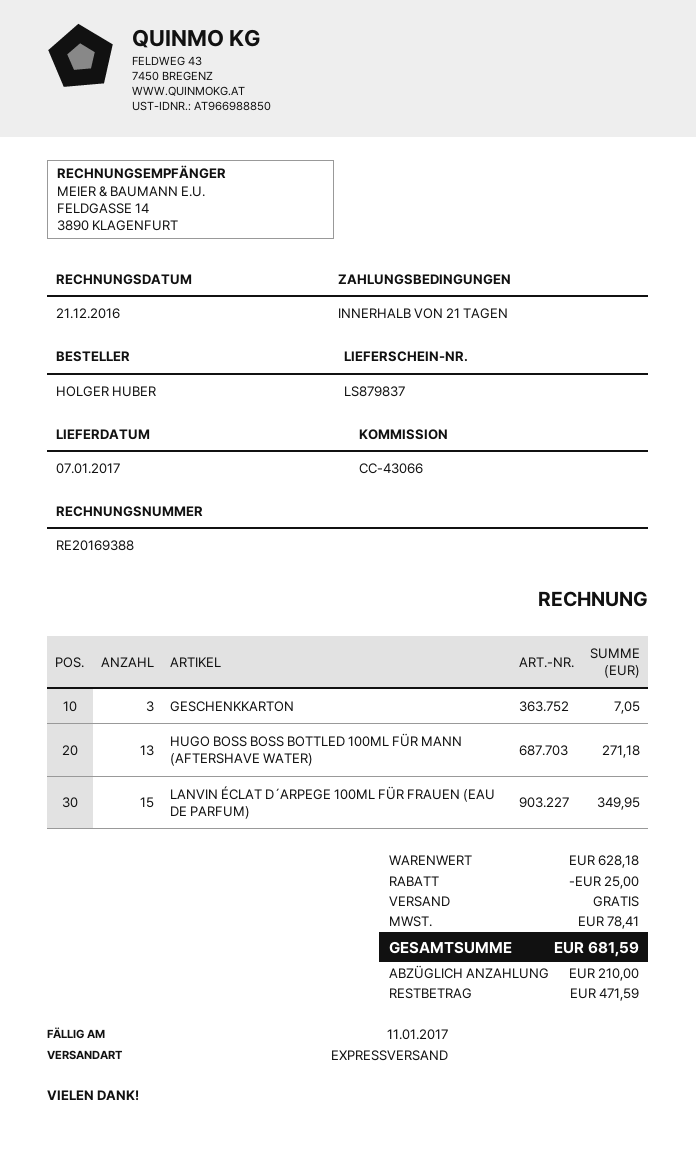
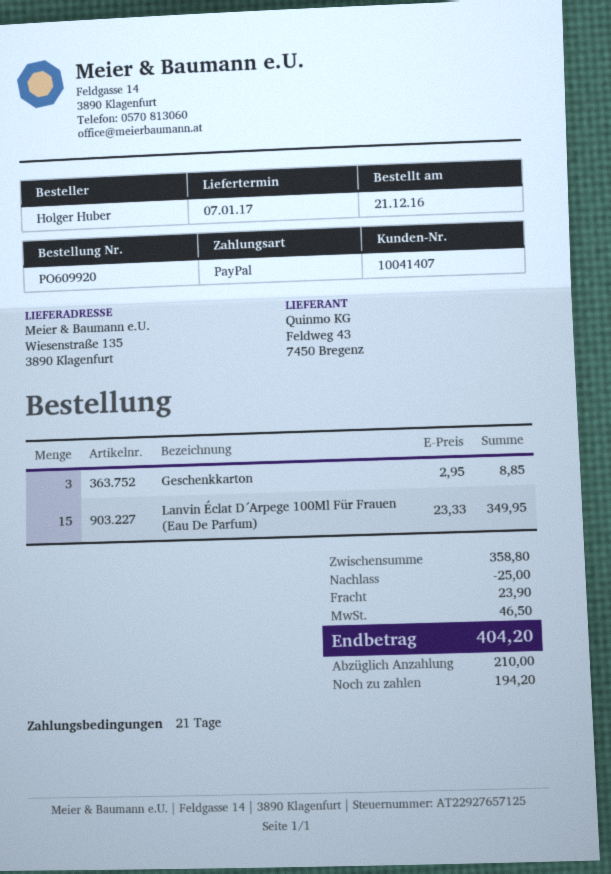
GESCHENKKARTON: 3 for 7.05 -> 3 for 8.85
HUGO BOSS BOSS BOTTLED 100ML FÜR MANN (AFTERSHAVE WATER): 13 for 271.18 -> none
subtotal: 628.18 -> 358.80
shipping: 0.00 -> 23.90
tax: 78.41 -> 46.50
total: 681.59 -> 404.20
balance: 471.59 -> 194.20

